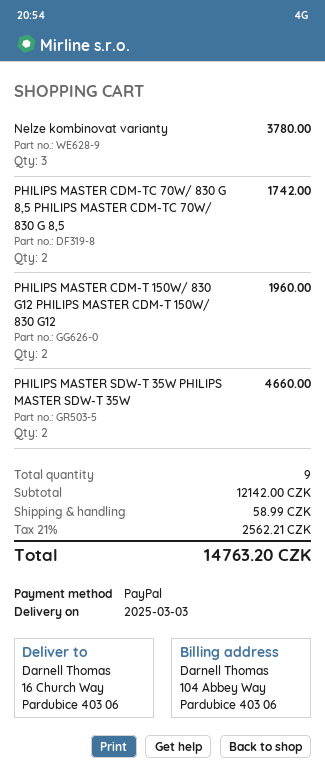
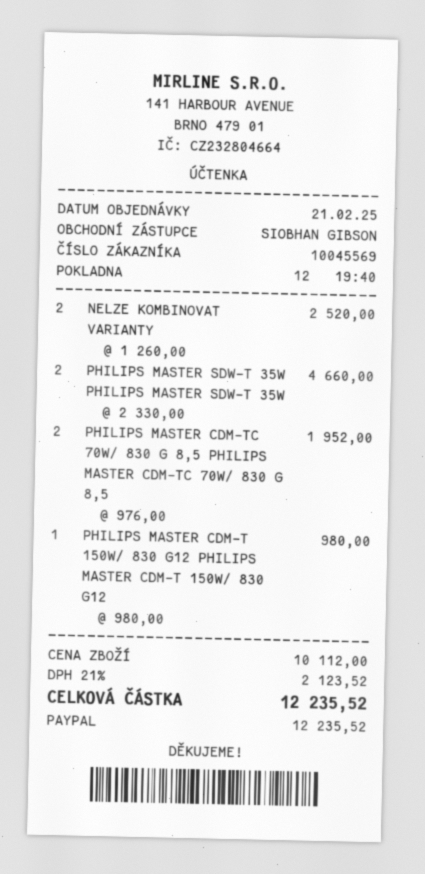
Nelze kombinovat varianty: 3 for 3780.00 -> 2 for 2520.00
PHILIPS MASTER CDM-TC 70W/ 830 G 8,5 PHILIPS MASTER CDM-TC 70W/ 830 G 8,5: 2 for 1742.00 -> 2 for 1952.00
PHILIPS MASTER CDM-T 150W/ 830 G12 PHILIPS MASTER CDM-T 150W/ 830 G12: 2 for 1960.00 -> 1 for 980.00
subtotal: 12142.00 -> 10112.00
shipping: 58.99 -> none
tax: 21% = 2562.21 -> 21% = 2123.52
total: 14763.20 -> 12235.52

